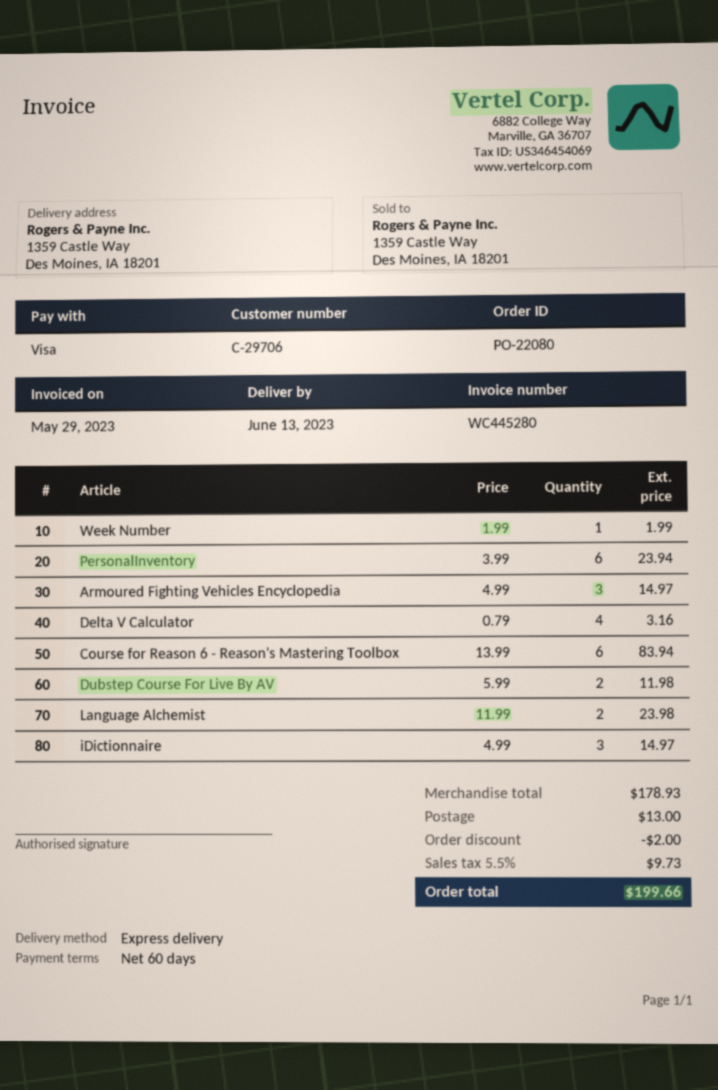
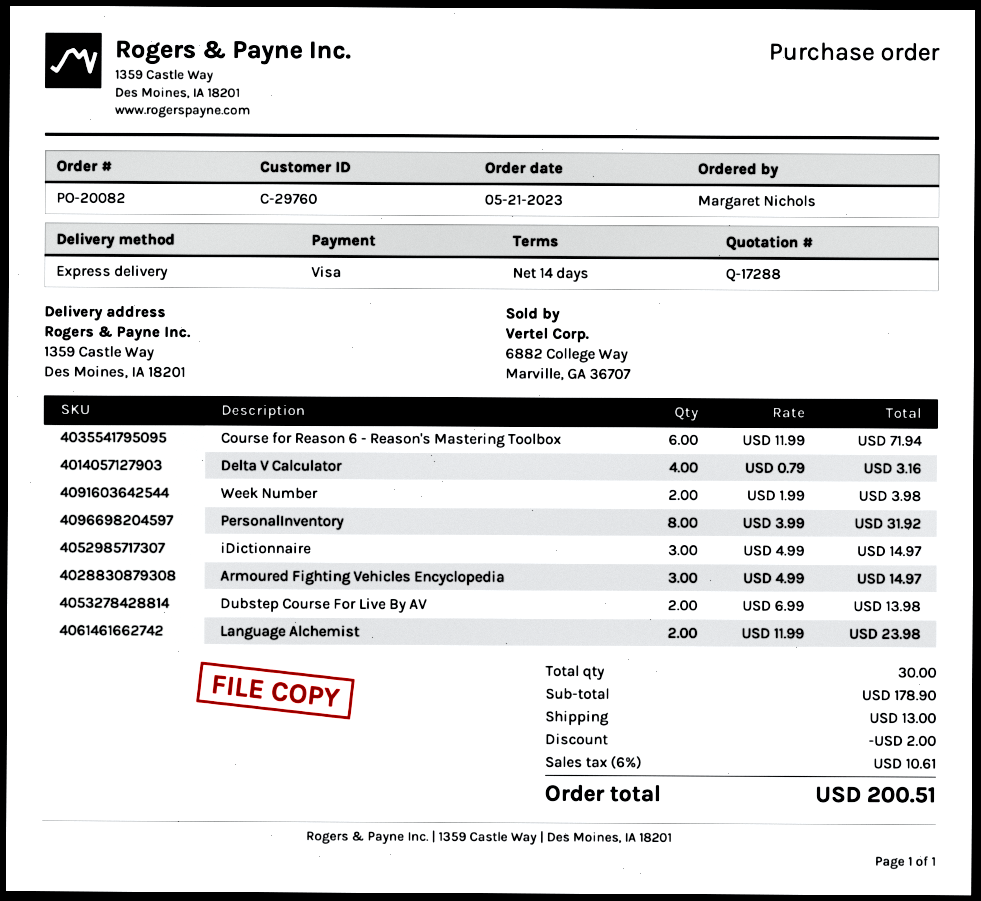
order number: PO-22080 -> PO-20082
payment terms: 60 days -> 14 days
customer number: C-29706 -> C-29760
Week Number: 1 x 1.99 = 1.99 -> 2 x 1.99 = 3.98
PersonalInventory: 6 x 3.99 = 23.94 -> 8 x 3.99 = 31.92
Course for Reason 6 - Reason's Mastering Toolbox: 6 x 13.99 = 83.94 -> 6 x 11.99 = 71.94
Dubstep Course For Live By AV: 2 x 5.99 = 11.98 -> 2 x 6.99 = 13.98
subtotal: 178.93 -> 178.90
tax: 5.5% = 9.73 -> 6% = 10.61
total: 199.66 -> 200.51

